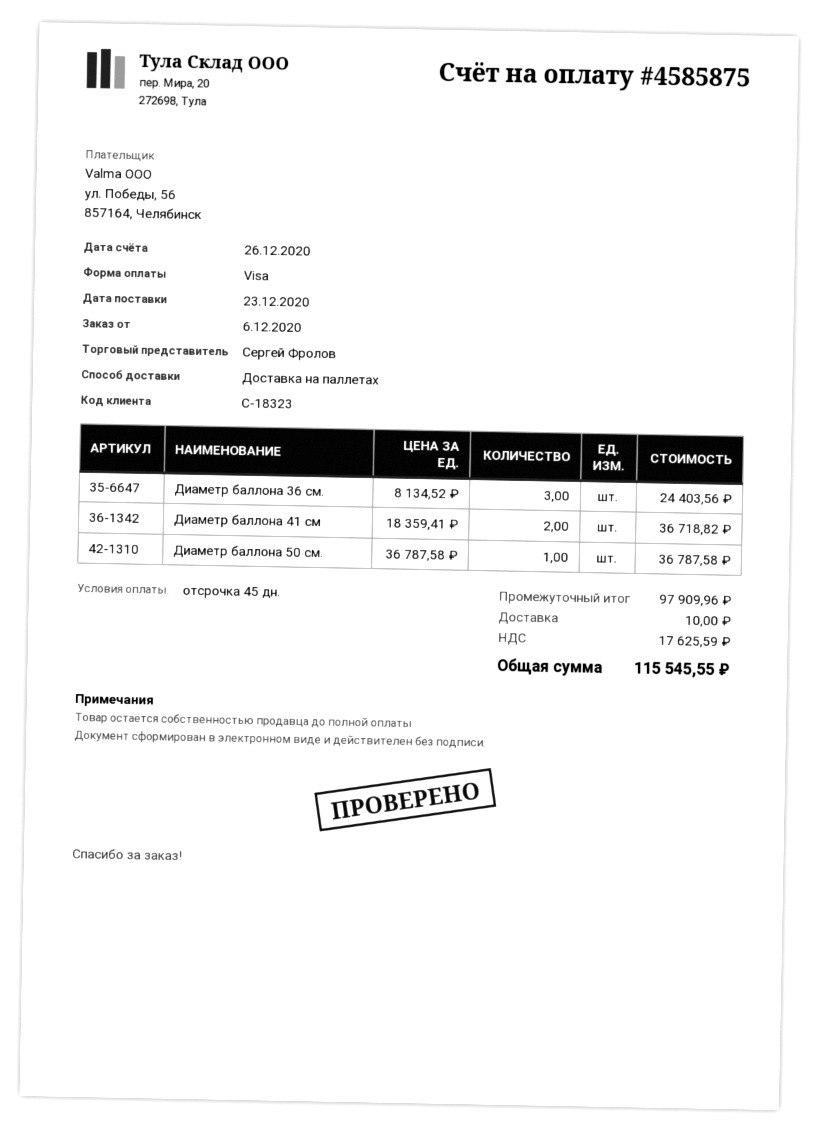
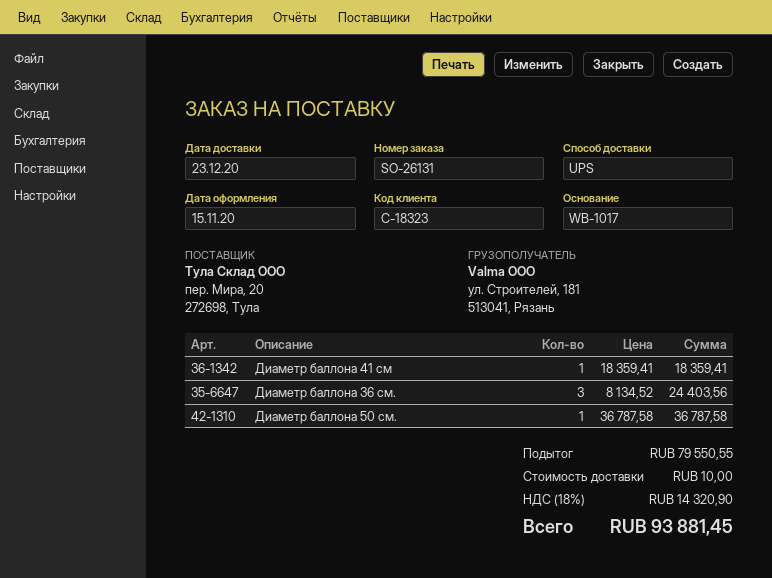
order date: 2020-12-06 -> 2020-11-15
shipping method: pallet freight -> UPS
Диаметр баллона 41 см: 2 x 18359.41 = 36718.82 -> 1 x 18359.41 = 18359.41
subtotal: 97909.96 -> 79550.55
tax: 17625.59 -> 14320.90
total: 115545.55 -> 93881.45

